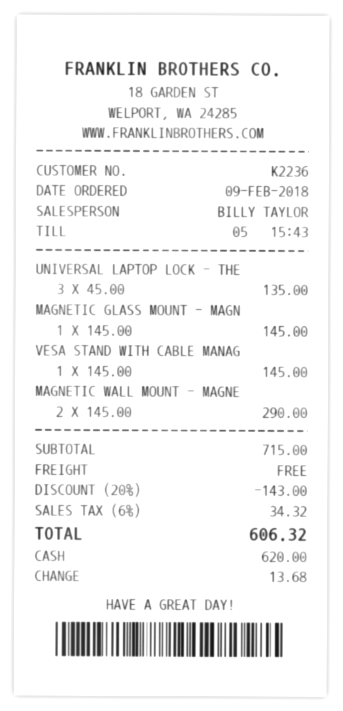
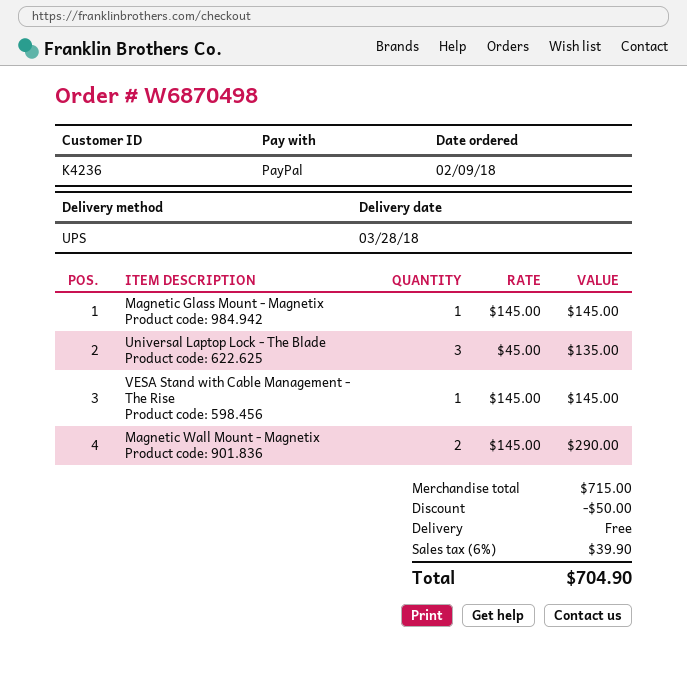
customer number: K2236 -> K4236
payment method: cash -> PayPal
discount: 143.00 -> 50.00
tax: 6% = 34.32 -> 6% = 39.90
total: 606.32 -> 704.90

